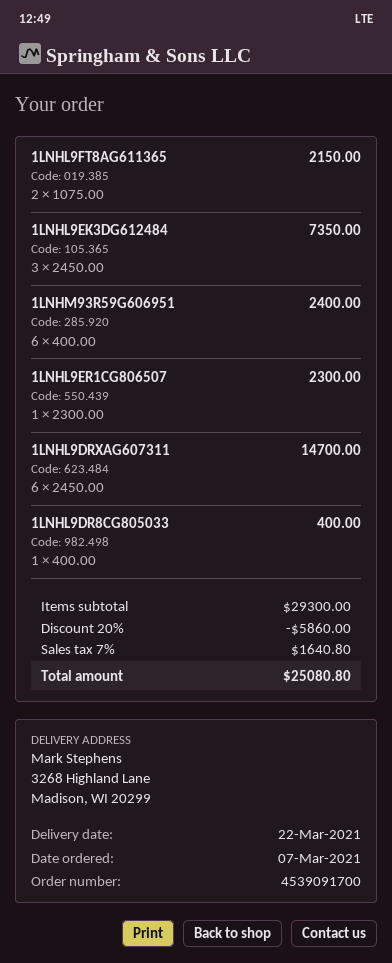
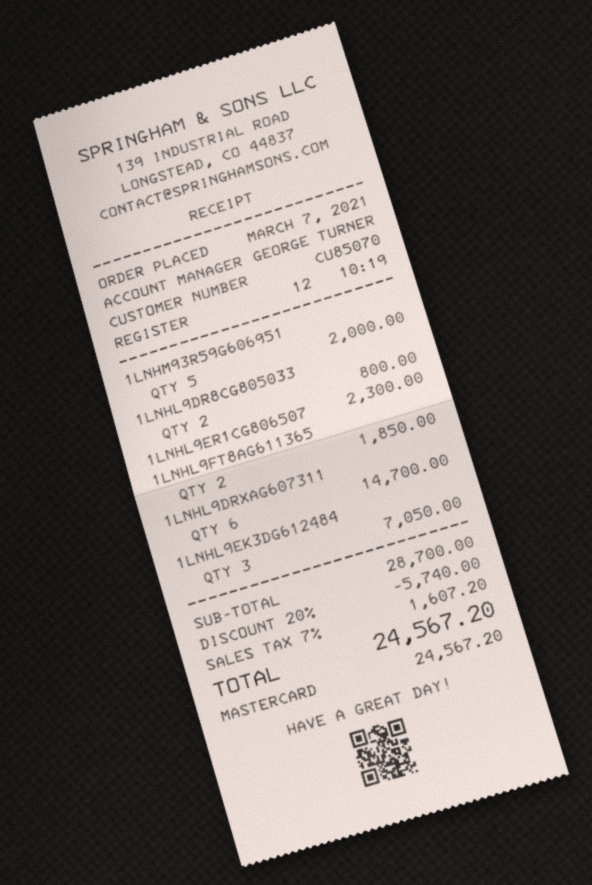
1LNHL9FT8AG611365: 2 for 2150.00 -> 2 for 1850.00
1LNHL9EK3DG612484: 3 for 7350.00 -> 3 for 7050.00
1LNHM93R59G606951: 6 for 2400.00 -> 5 for 2000.00
1LNHL9DR8CG805033: 1 for 400.00 -> 2 for 800.00
subtotal: 29300.00 -> 28700.00
discount: 20% = 5860.00 -> 20% = 5740.00
tax: 7% = 1640.80 -> 7% = 1607.20
total: 25080.80 -> 24567.20

